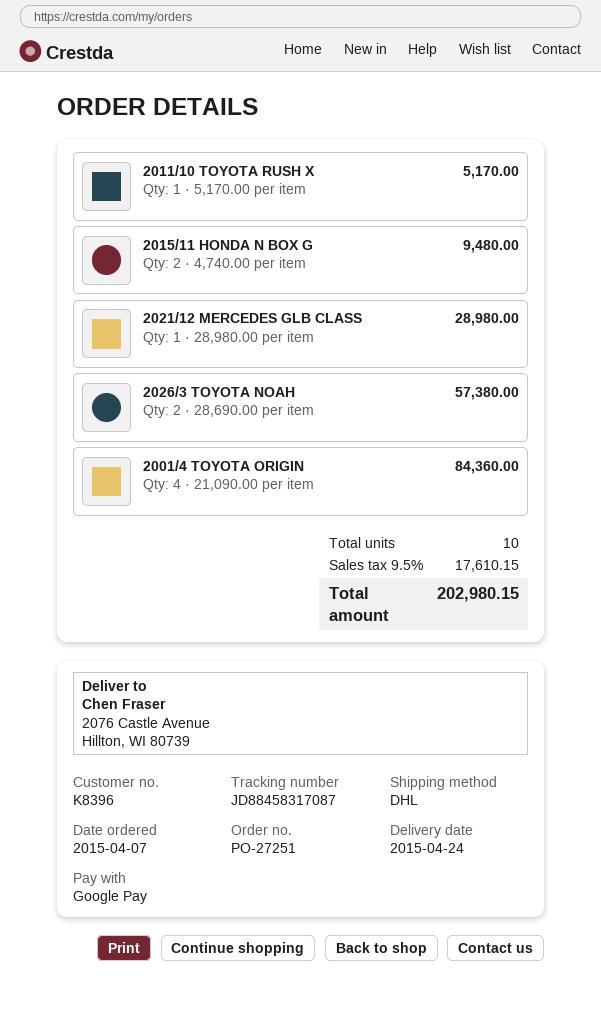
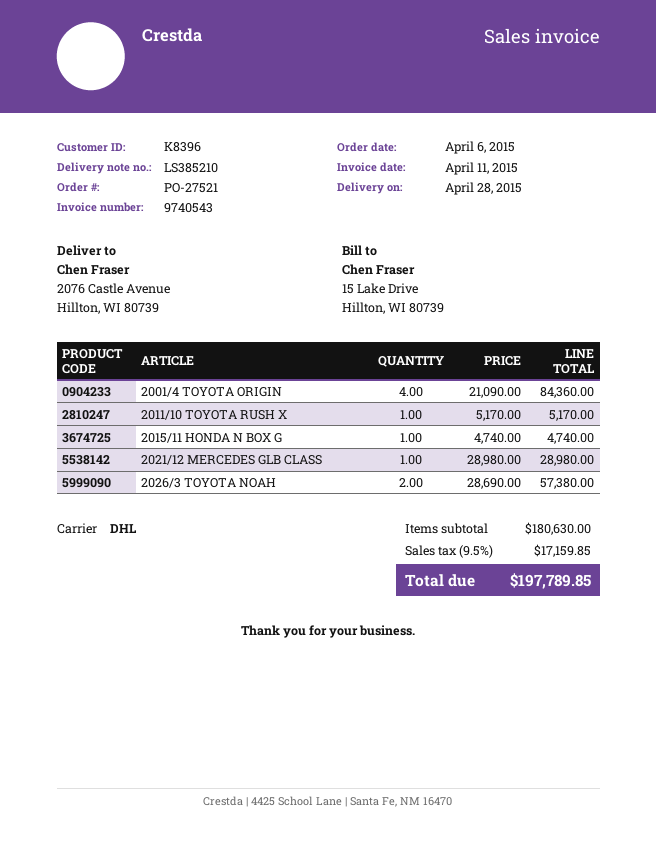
order number: PO-27251 -> PO-27521
order date: 2015-04-07 -> 2015-04-06
delivery date: 2015-04-24 -> 2015-04-28
2015/11 HONDA N BOX G: 2 x 4740.00 = 9480.00 -> 1 x 4740.00 = 4740.00
tax: 9.5% = 17610.15 -> 9.5% = 17159.85
total: 202980.15 -> 197789.85

